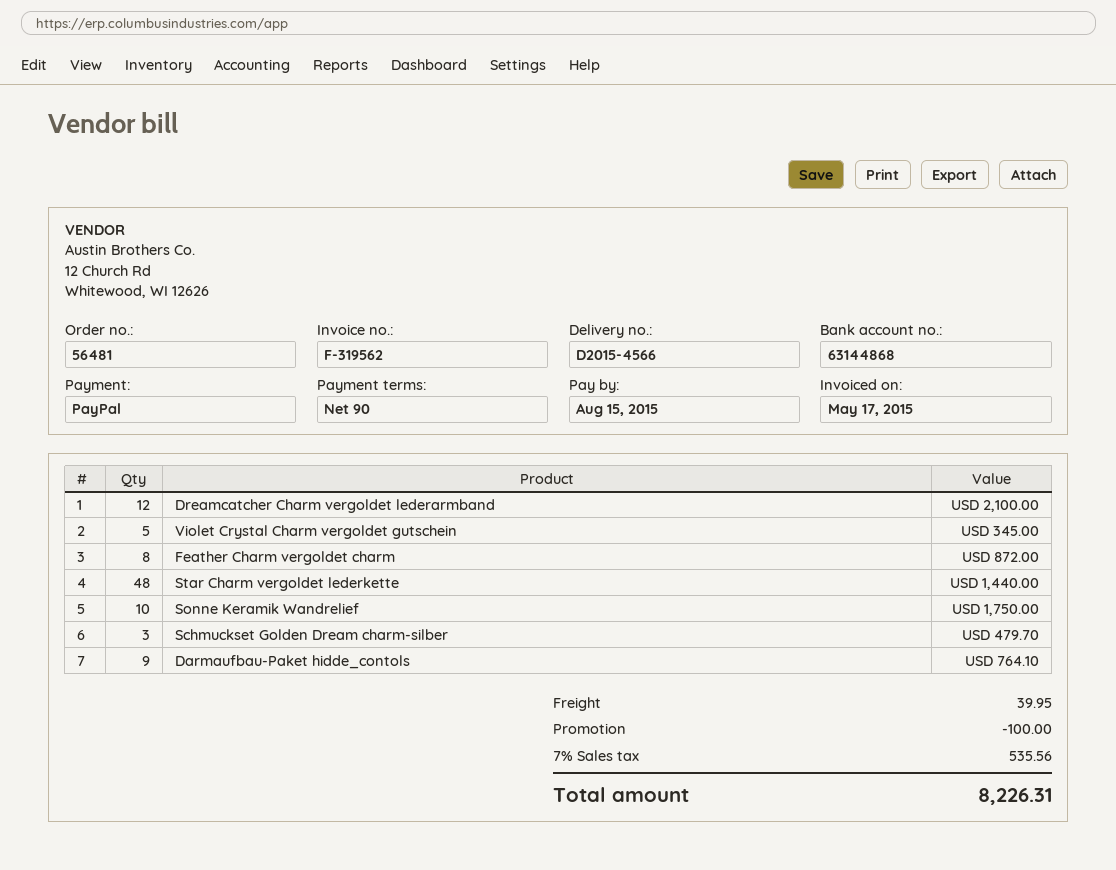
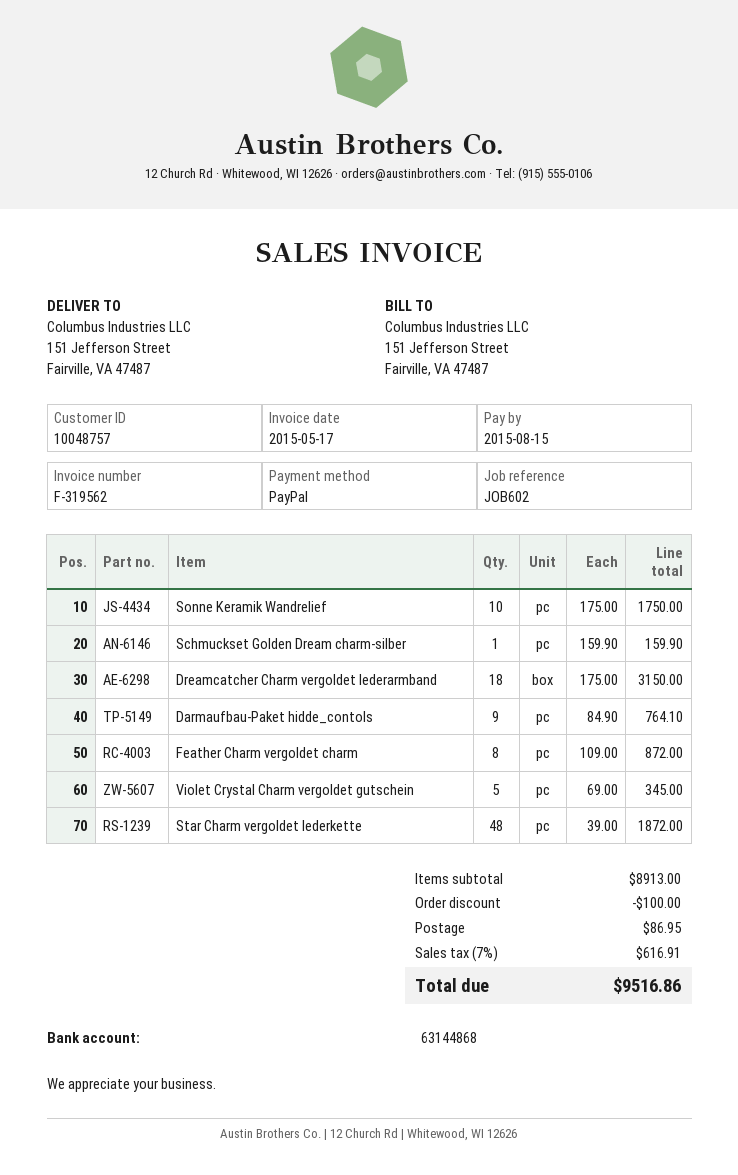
Dreamcatcher Charm vergoldet lederarmband: 12 for 2100.00 -> 18 for 3150.00
Star Charm vergoldet lederkette: 48 for 1440.00 -> 48 for 1872.00
Schmuckset Golden Dream charm-silber: 3 for 479.70 -> 1 for 159.90
shipping: 39.95 -> 86.95
tax: 7% = 535.56 -> 7% = 616.91
total: 8226.31 -> 9516.86

